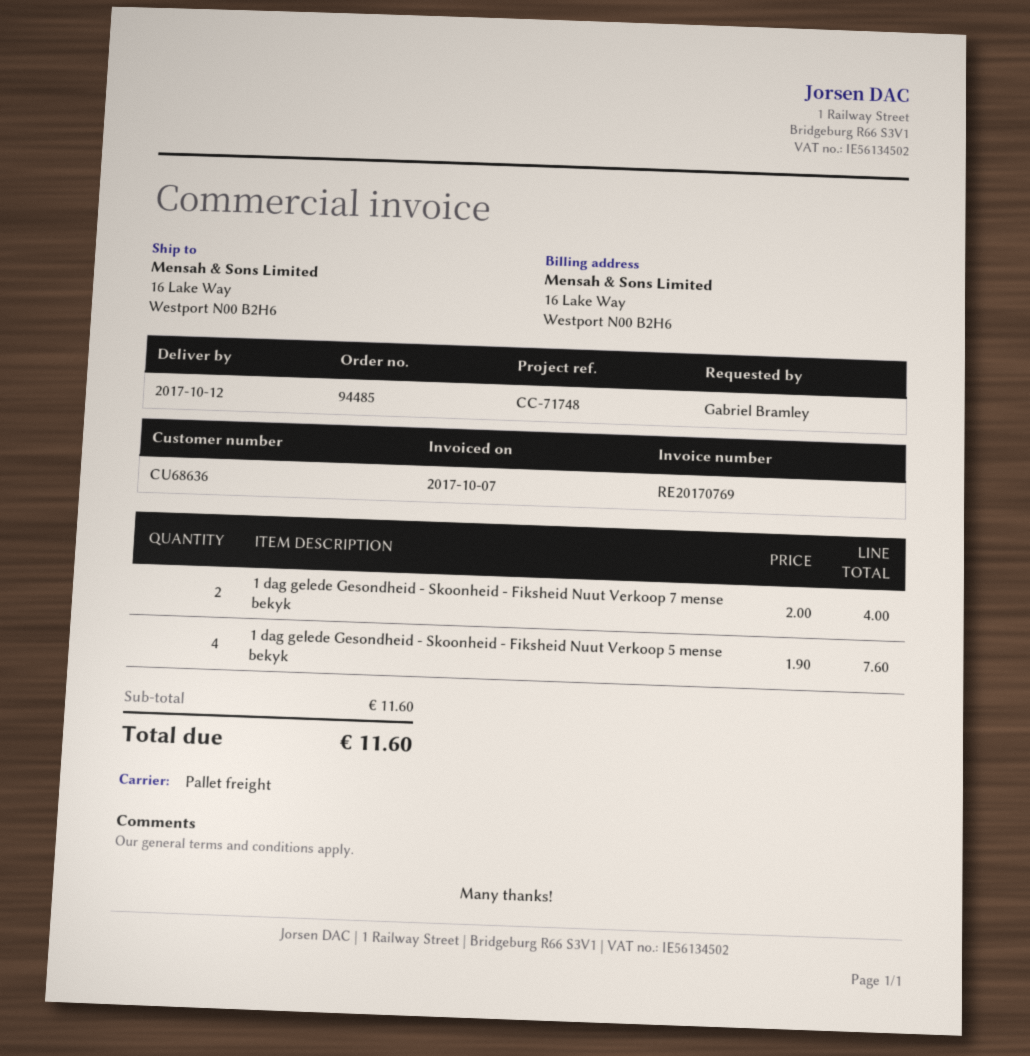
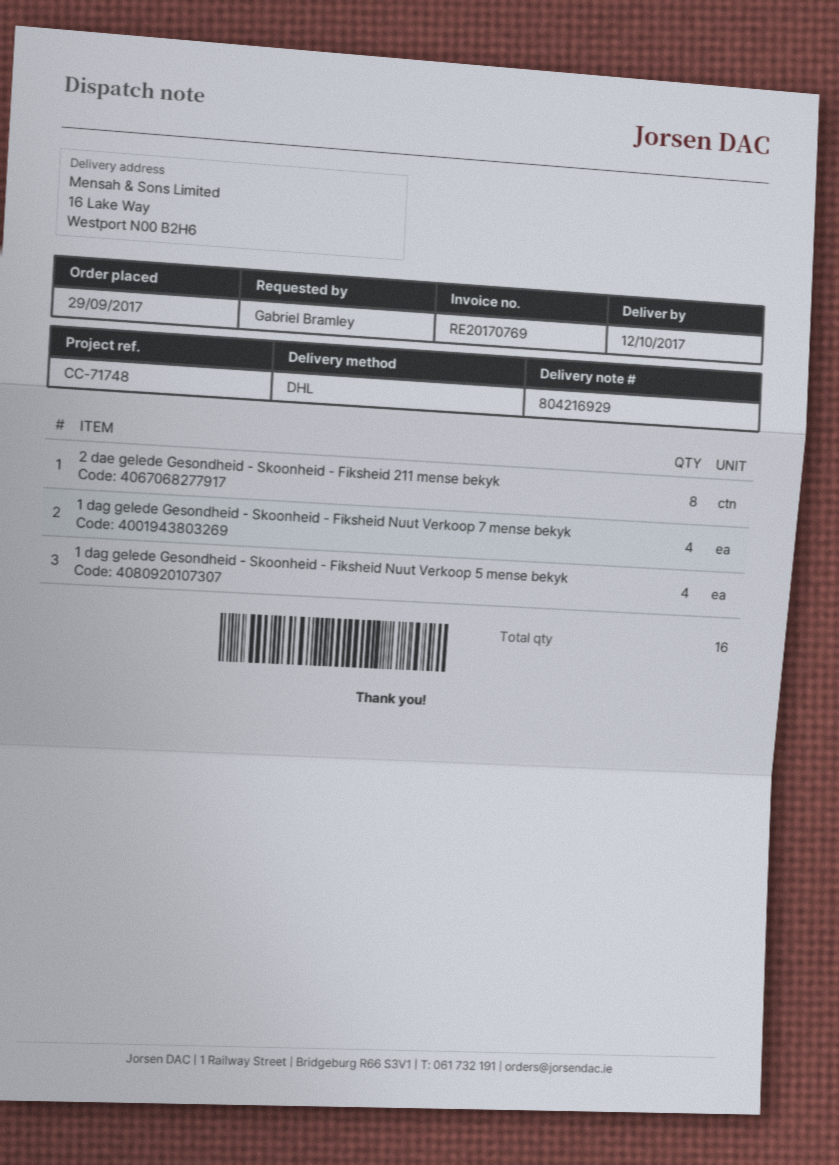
shipping method: pallet freight -> DHL
1 dag gelede Gesondheid - Skoonheid - Fiksheid Nuut Verkoop 7 mense bekyk: 2 -> 4
2 dae gelede Gesondheid - Skoonheid - Fiksheid 211 mense bekyk: none -> 8

